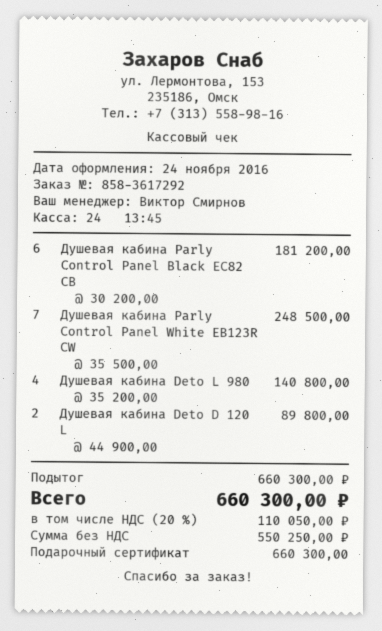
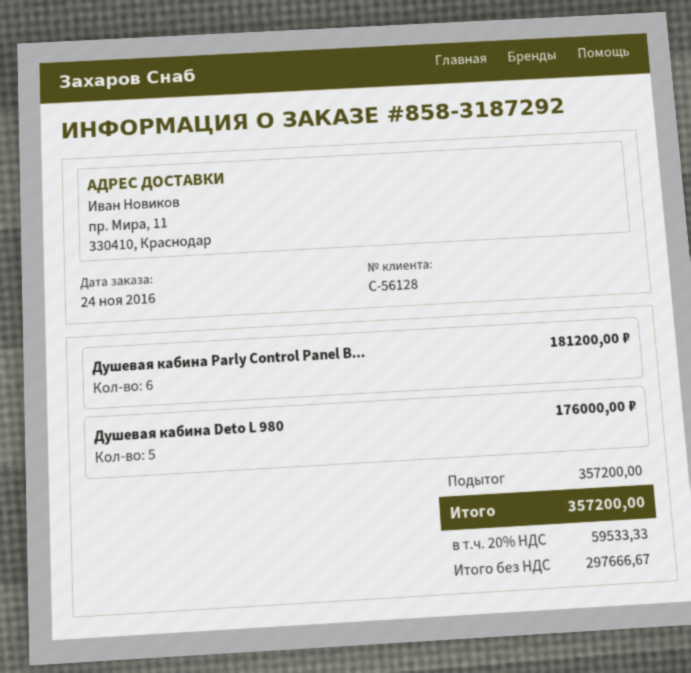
order number: 858-3617292 -> 858-3187292
Душевая кабина Parly Control Panel White EB123R CW: 7 for 248500.00 -> none
Душевая кабина Deto L 980: 4 for 140800.00 -> 5 for 176000.00
Душевая кабина Deto D 120 L: 2 for 89800.00 -> none
subtotal: 660300.00 -> 357200.00
net: 550250.00 -> 297666.67
tax: 20% = 110050.00 -> 20% = 59533.33
total: 660300.00 -> 357200.00

